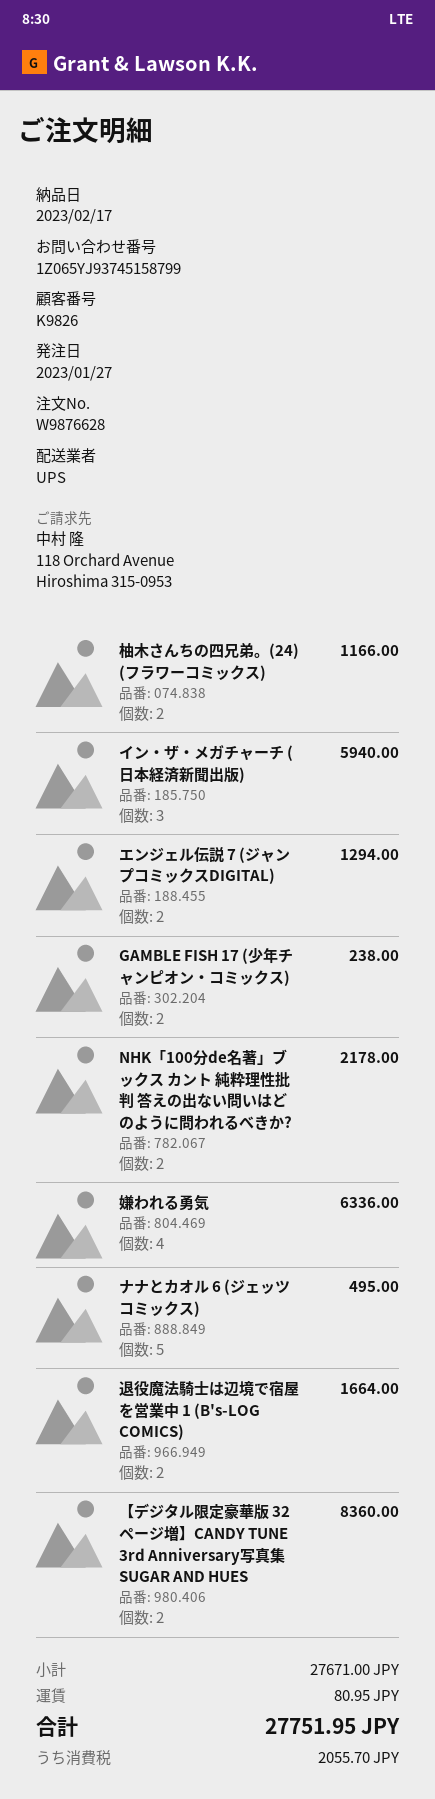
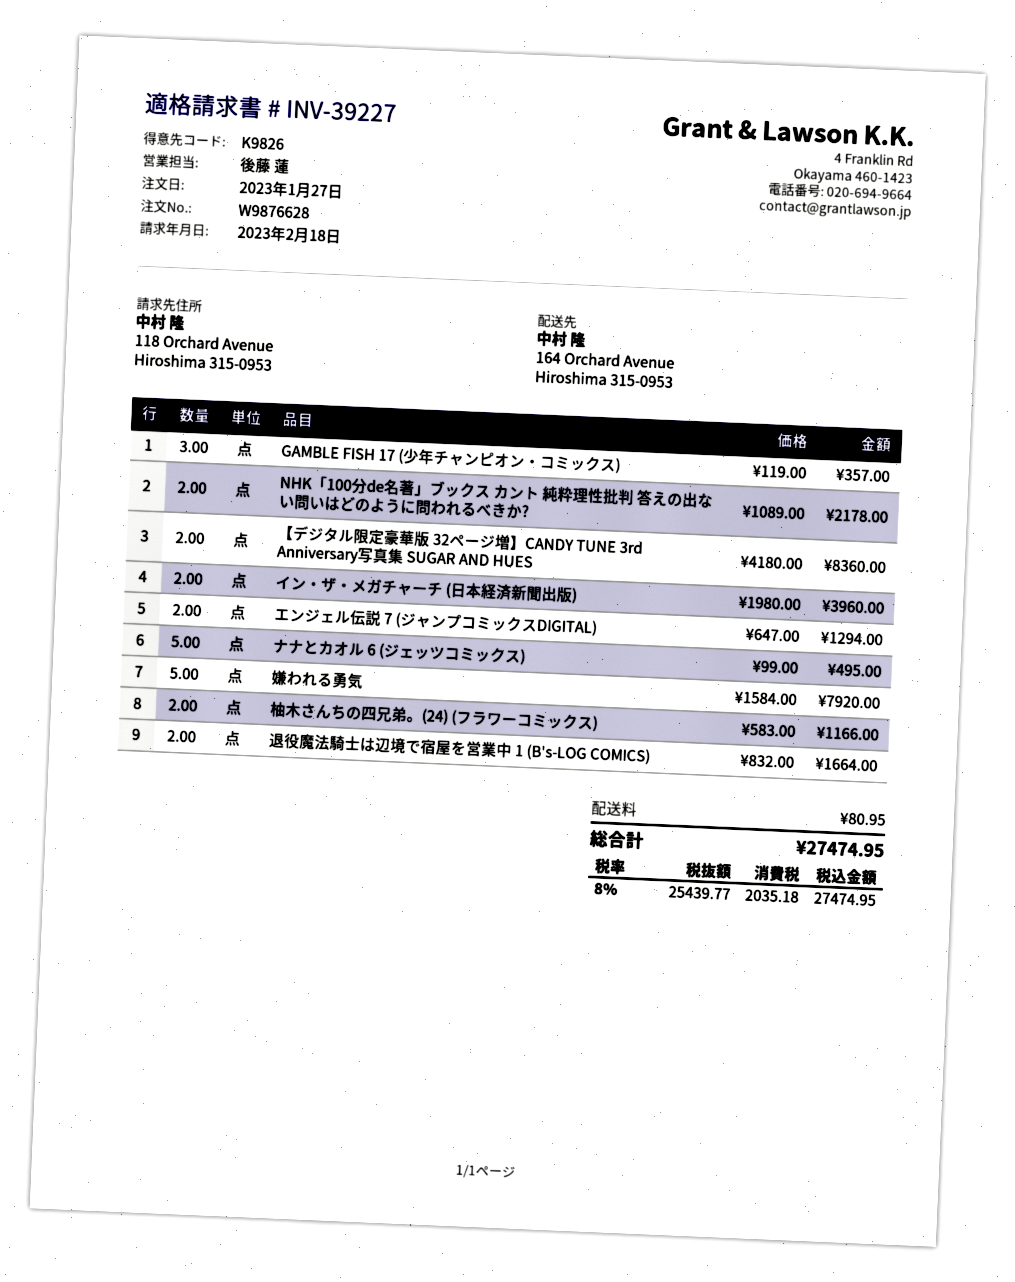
イン・ザ・メガチャーチ (日本経済新聞出版): 3 for 5940.00 -> 2 for 3960.00
GAMBLE FISH 17 (少年チャンピオン・コミックス): 2 for 238.00 -> 3 for 357.00
嫌われる勇気: 4 for 6336.00 -> 5 for 7920.00
tax: 2055.70 -> 2035.18
total: 27751.95 -> 27474.95

